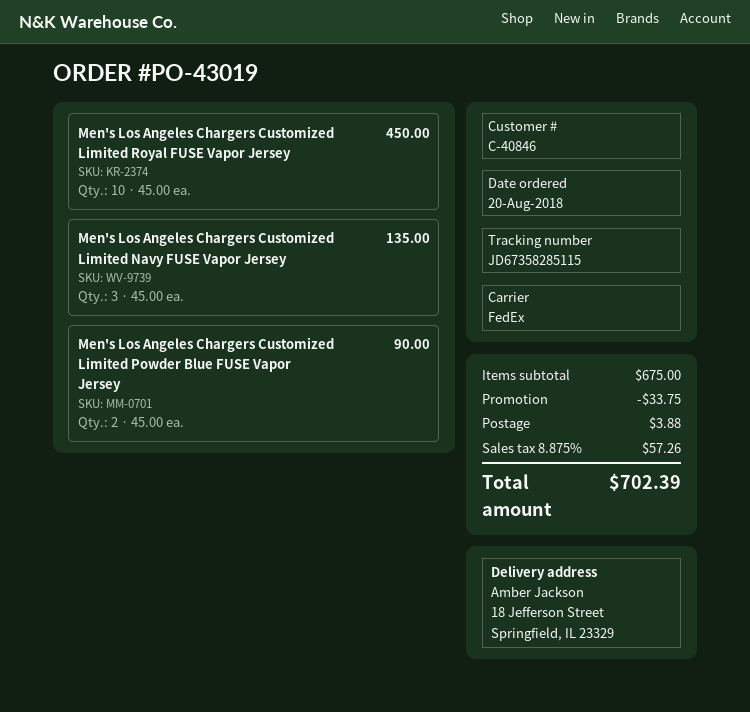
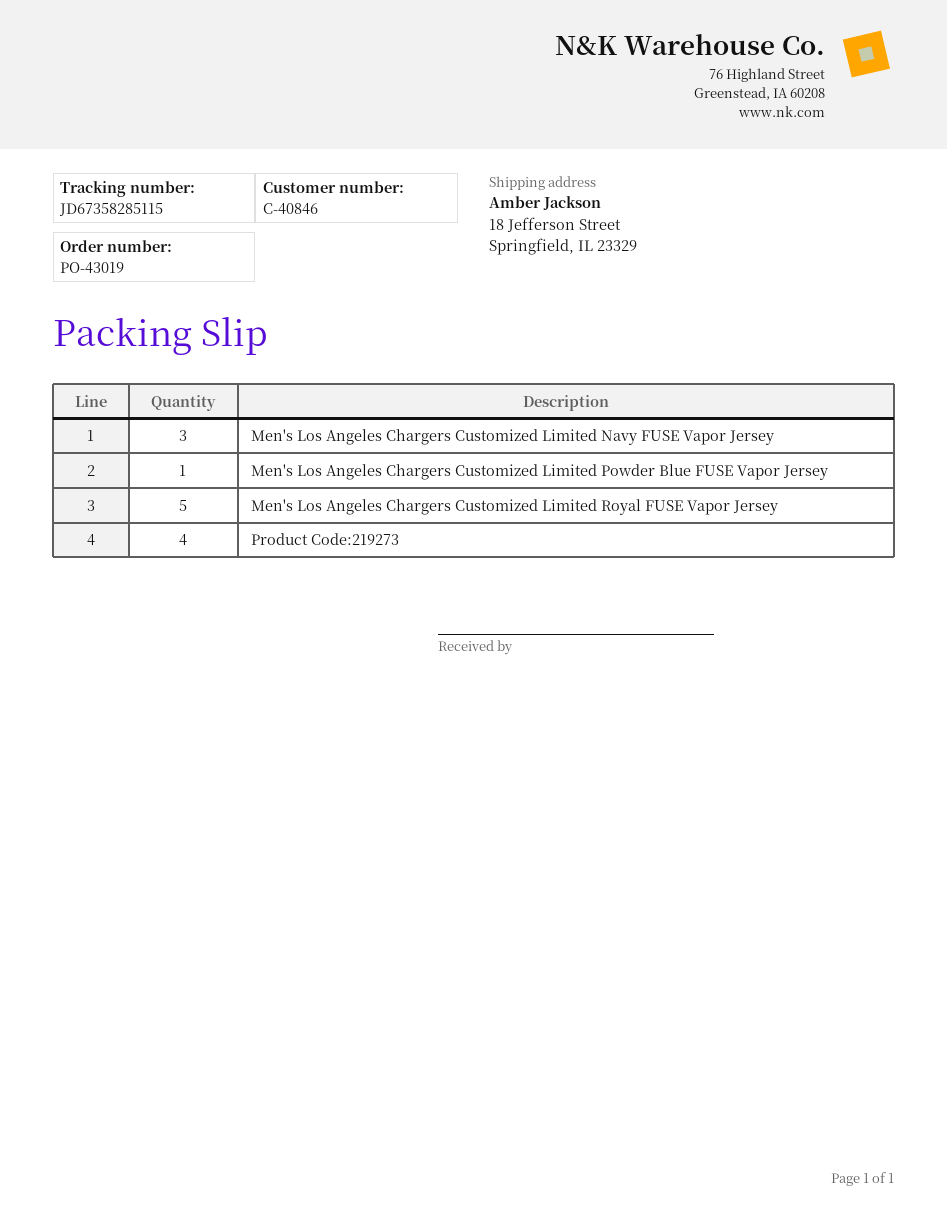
Men's Los Angeles Chargers Customized Limited Royal FUSE Vapor Jersey: 10 -> 5
Men's Los Angeles Chargers Customized Limited Powder Blue FUSE Vapor Jersey: 2 -> 1
Product Code:219273: none -> 4

